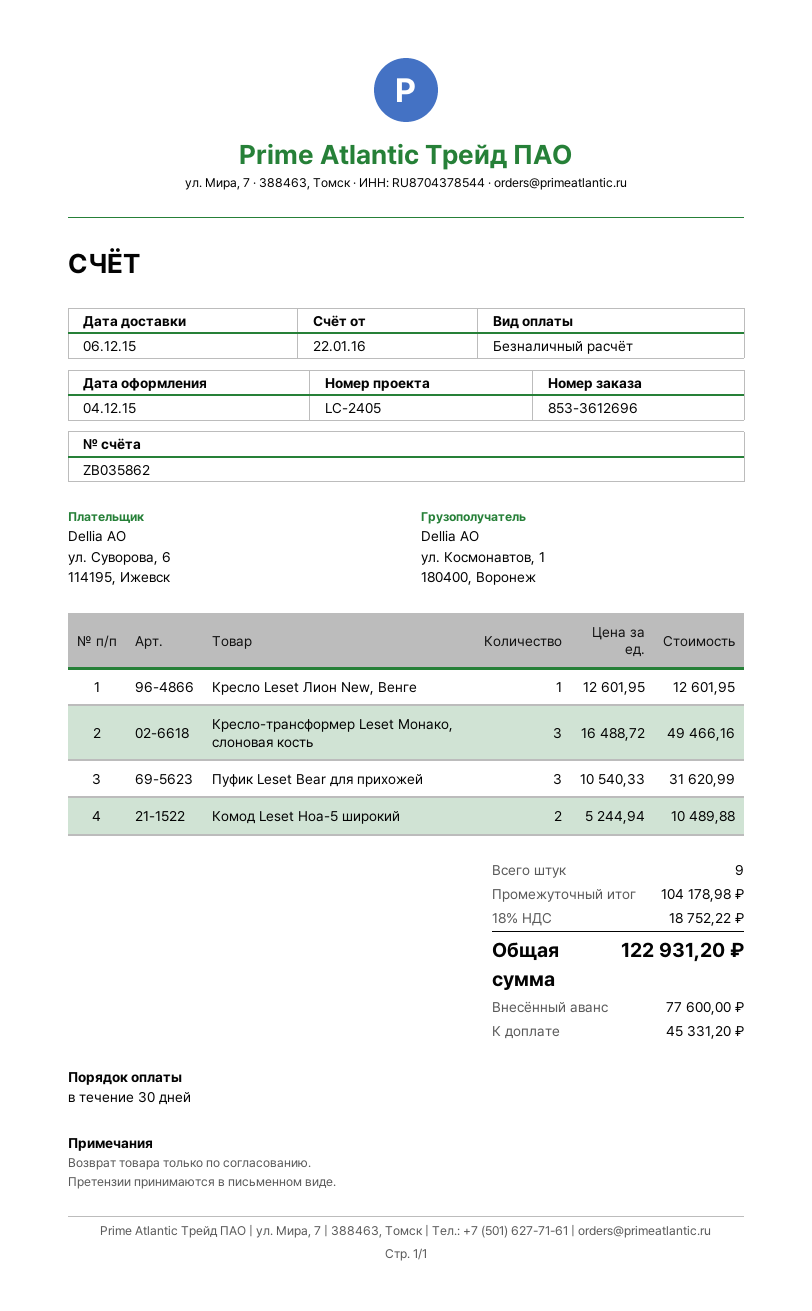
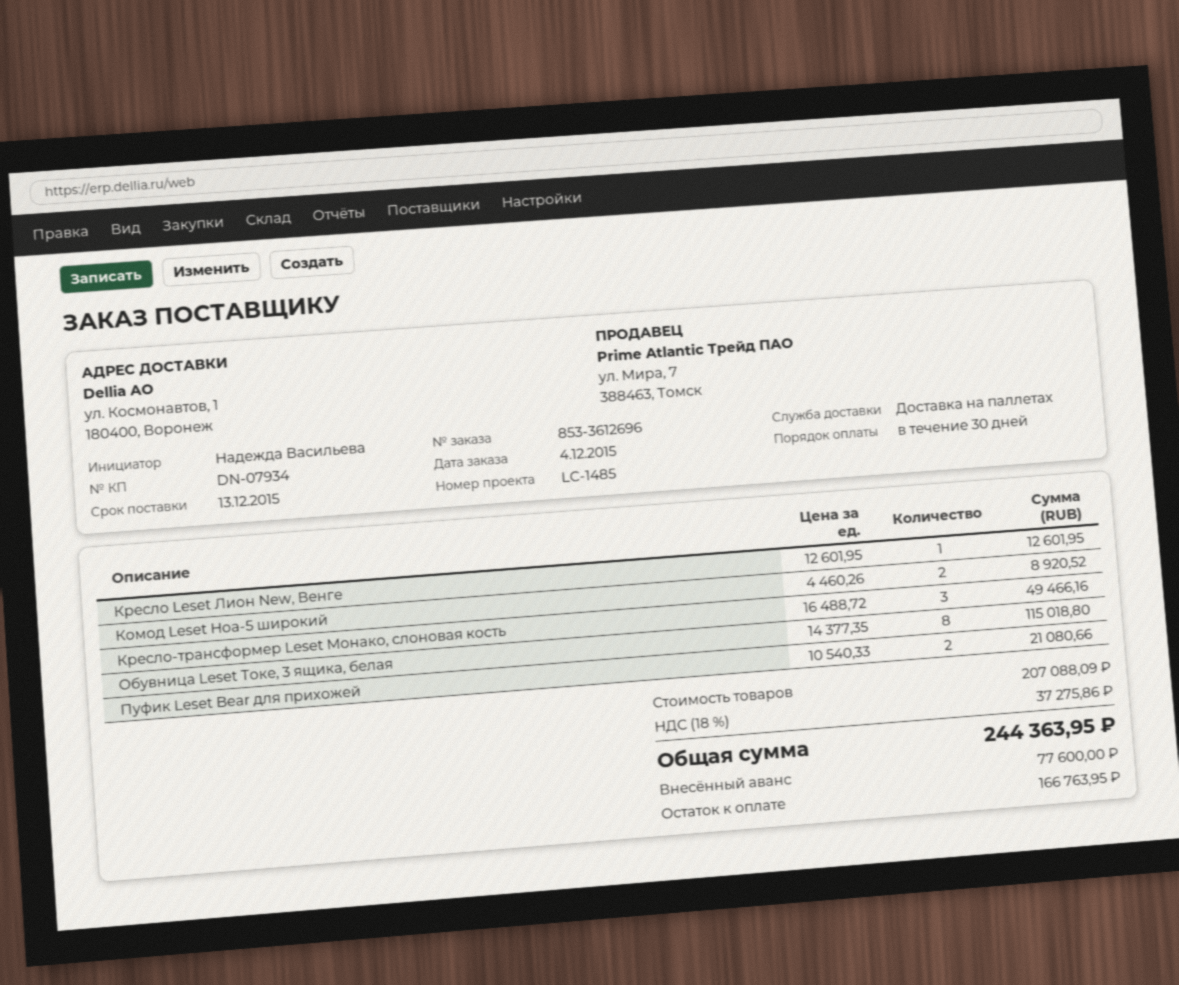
delivery date: 2015-12-06 -> 2015-12-13
reference: LC-2405 -> LC-1485
Пуфик Leset Bear для прихожей: 3 x 10540.33 = 31620.99 -> 2 x 10540.33 = 21080.66
Комод Leset Ноа-5 широкий: 2 x 5244.94 = 10489.88 -> 2 x 4460.26 = 8920.52
Обувница Leset Токе, 3 ящика, белая: none -> 8 x 14377.35 = 115018.80
subtotal: 104178.98 -> 207088.09
tax: 18% = 18752.22 -> 18% = 37275.86
total: 122931.20 -> 244363.95
balance: 45331.20 -> 166763.95

